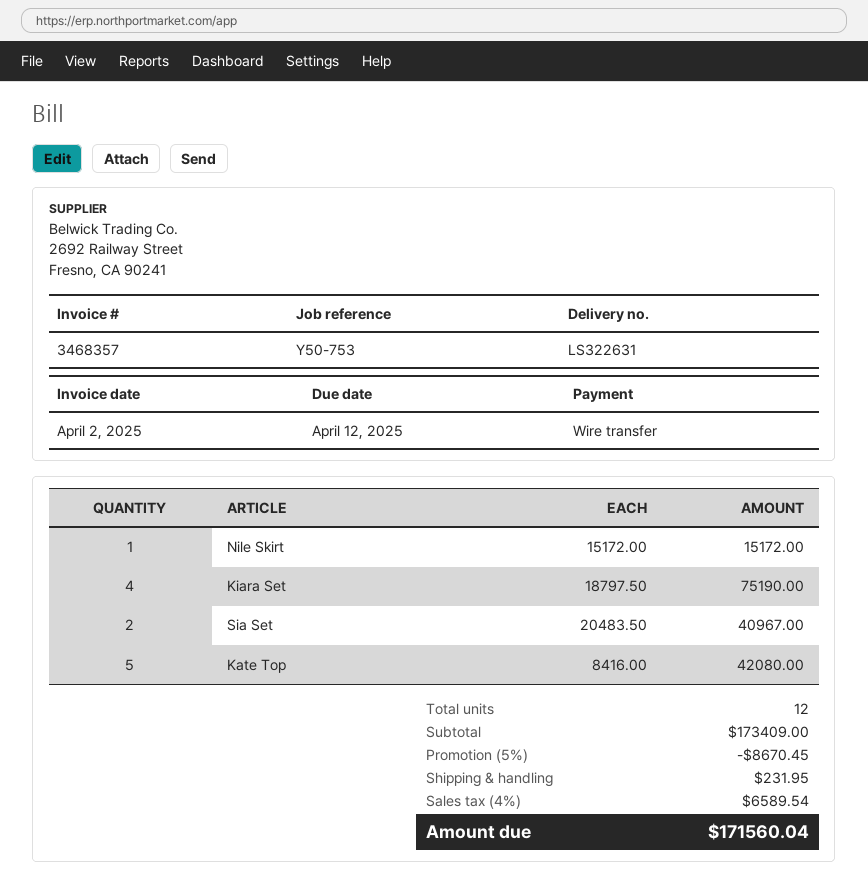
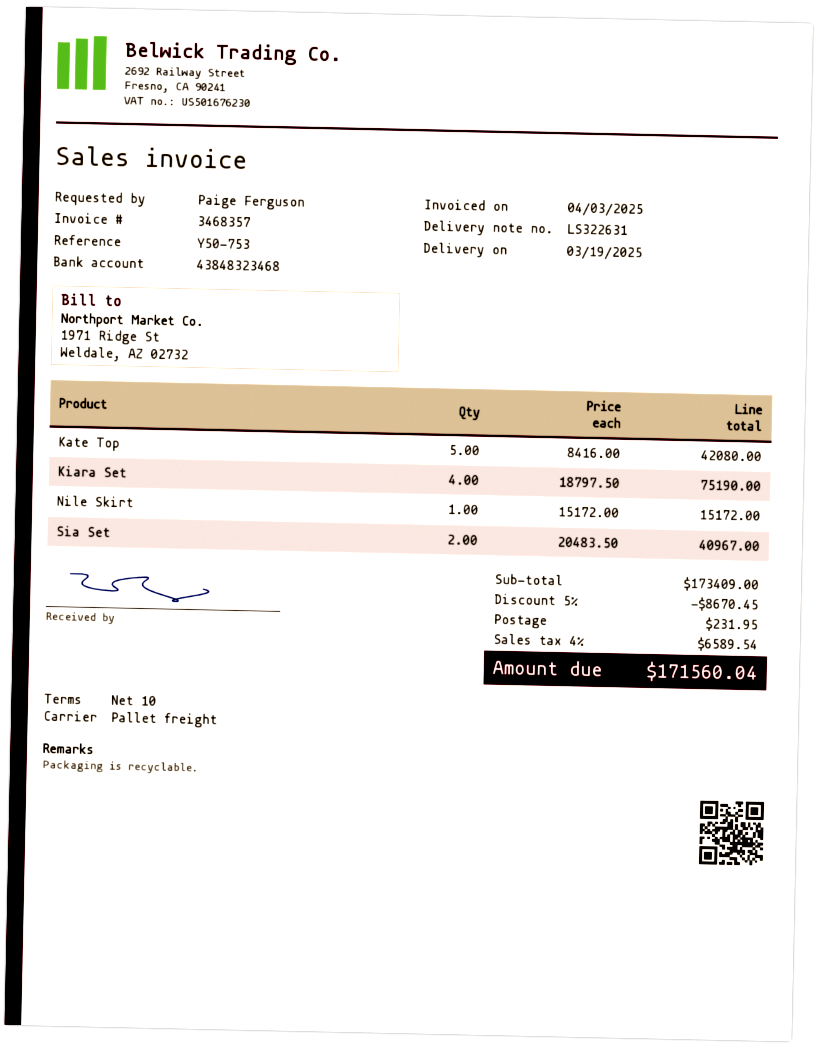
invoice date: 2025-04-02 -> 2025-04-03

